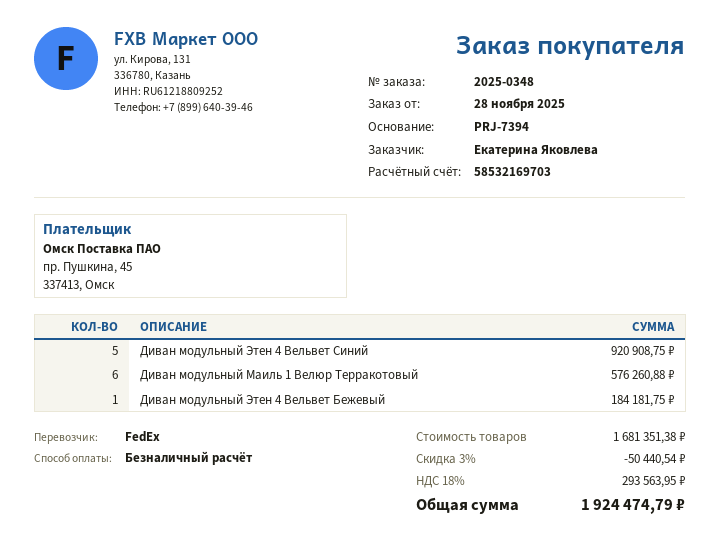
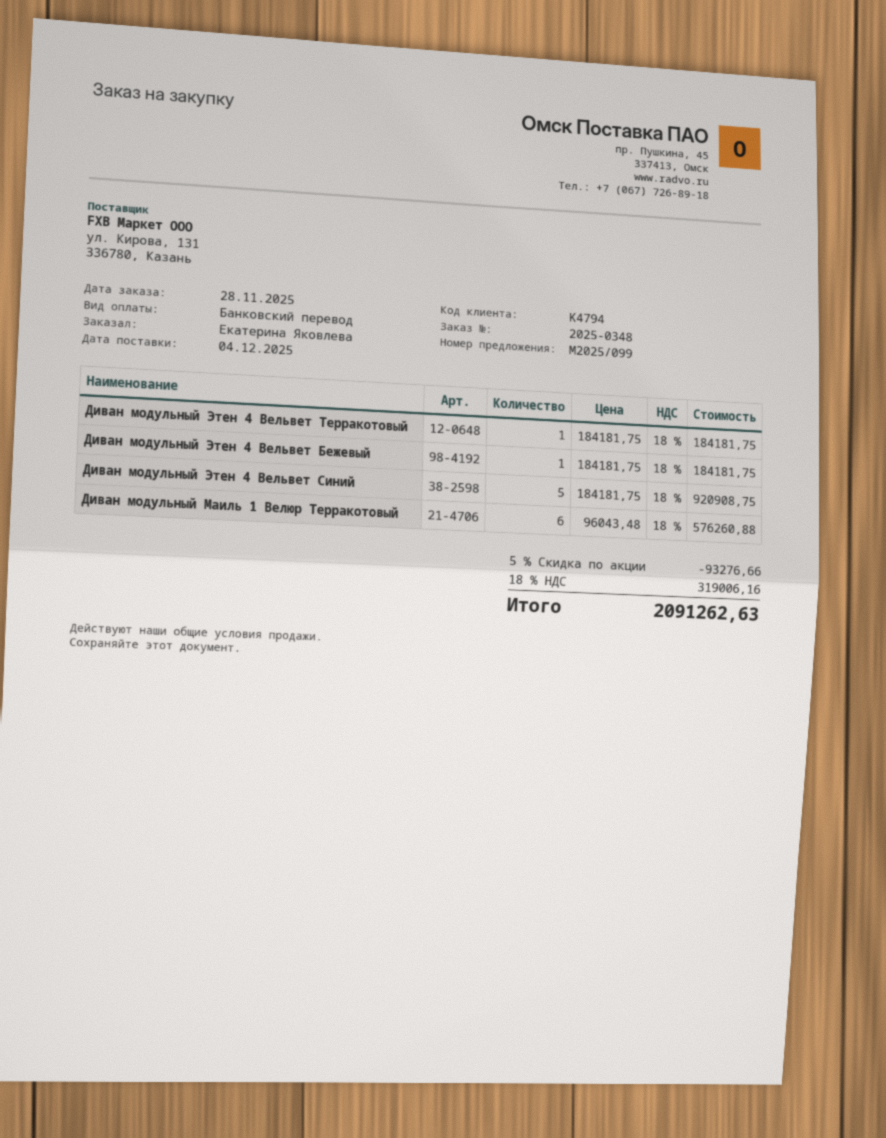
Диван модульный Этен 4 Вельвет Терракотовый: none -> 1 for 184181.75
discount: 3% = 50440.54 -> 5% = 93276.66
tax: 18% = 293563.95 -> 18% = 319006.16
total: 1924474.79 -> 2091262.63

